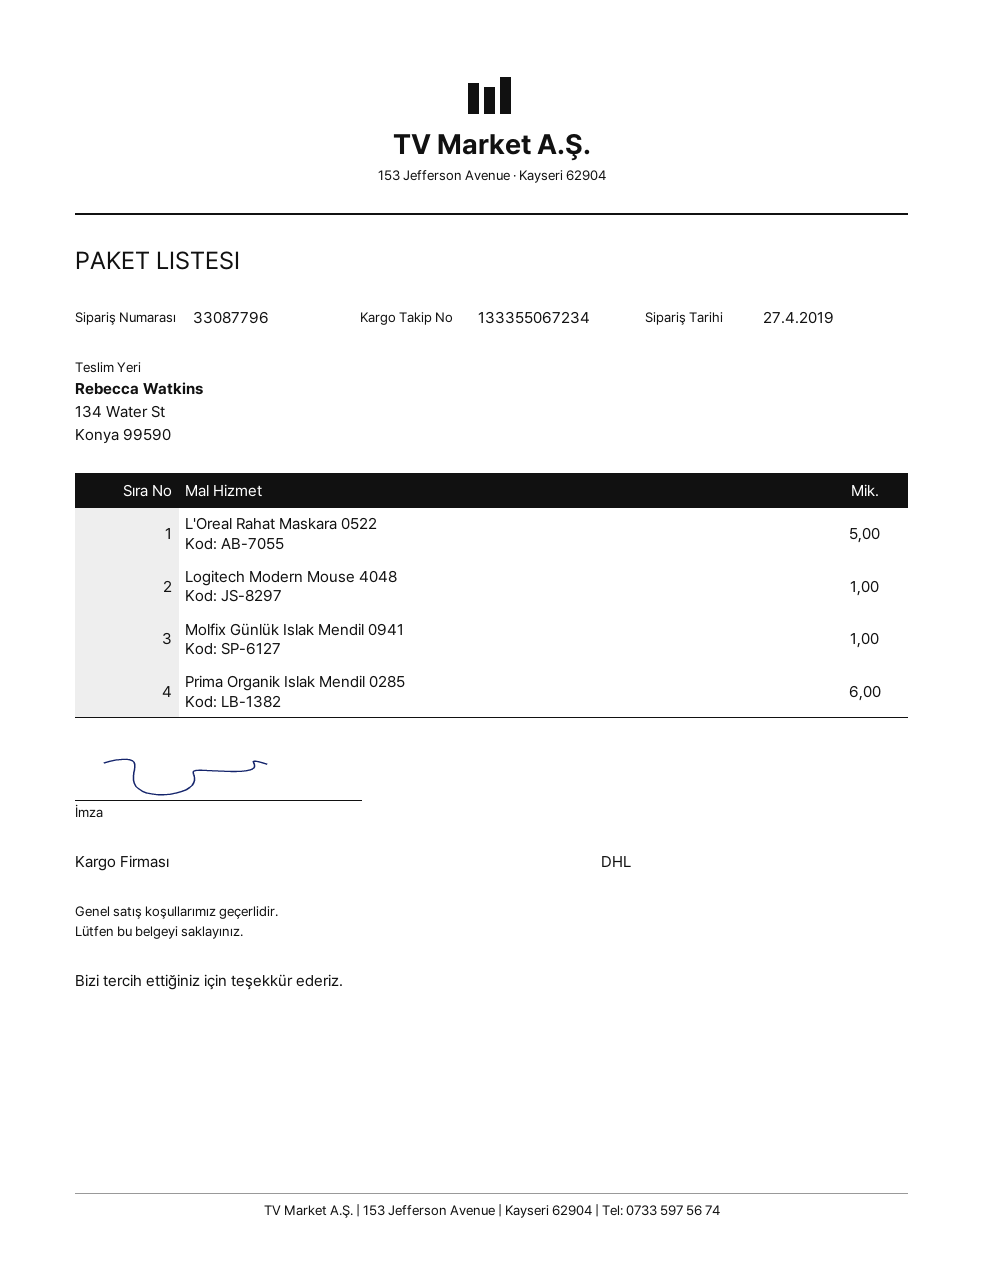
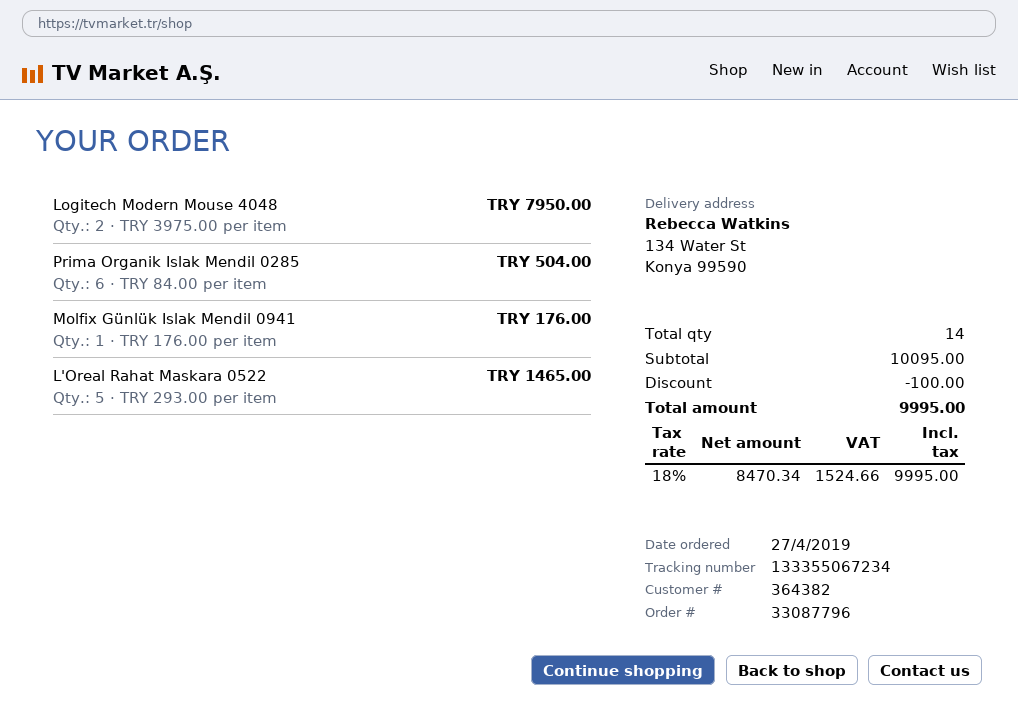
Logitech Modern Mouse 4048: 1 -> 2

